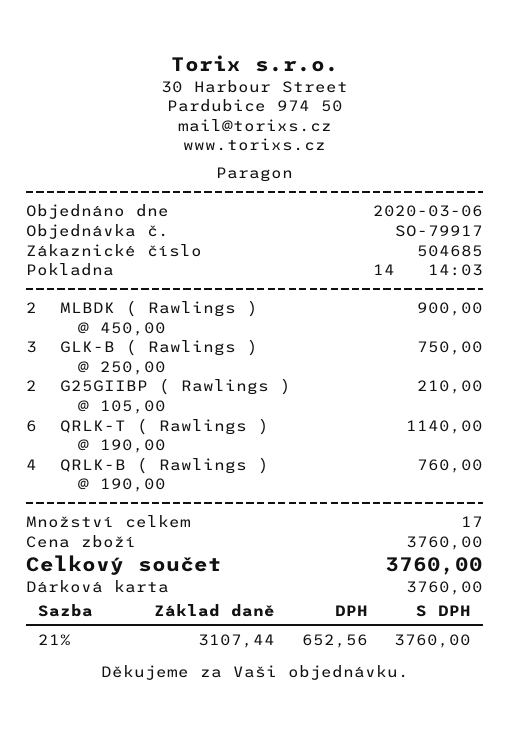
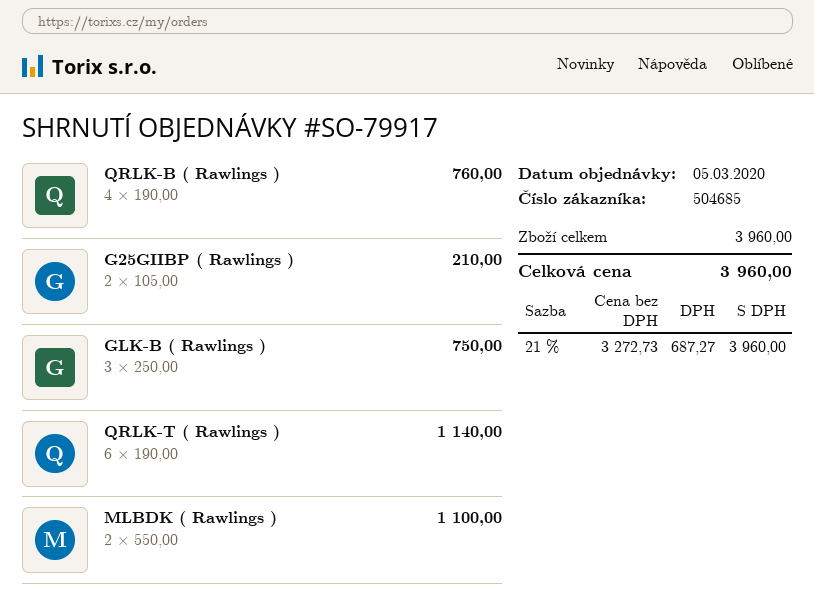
order date: 2020-03-06 -> 2020-03-05
MLBDK ( Rawlings ): 2 x 450.00 = 900.00 -> 2 x 550.00 = 1100.00
subtotal: 3760.00 -> 3960.00
net: 3107.44 -> 3272.73
tax: 21% = 652.56 -> 21% = 687.27
total: 3760.00 -> 3960.00

